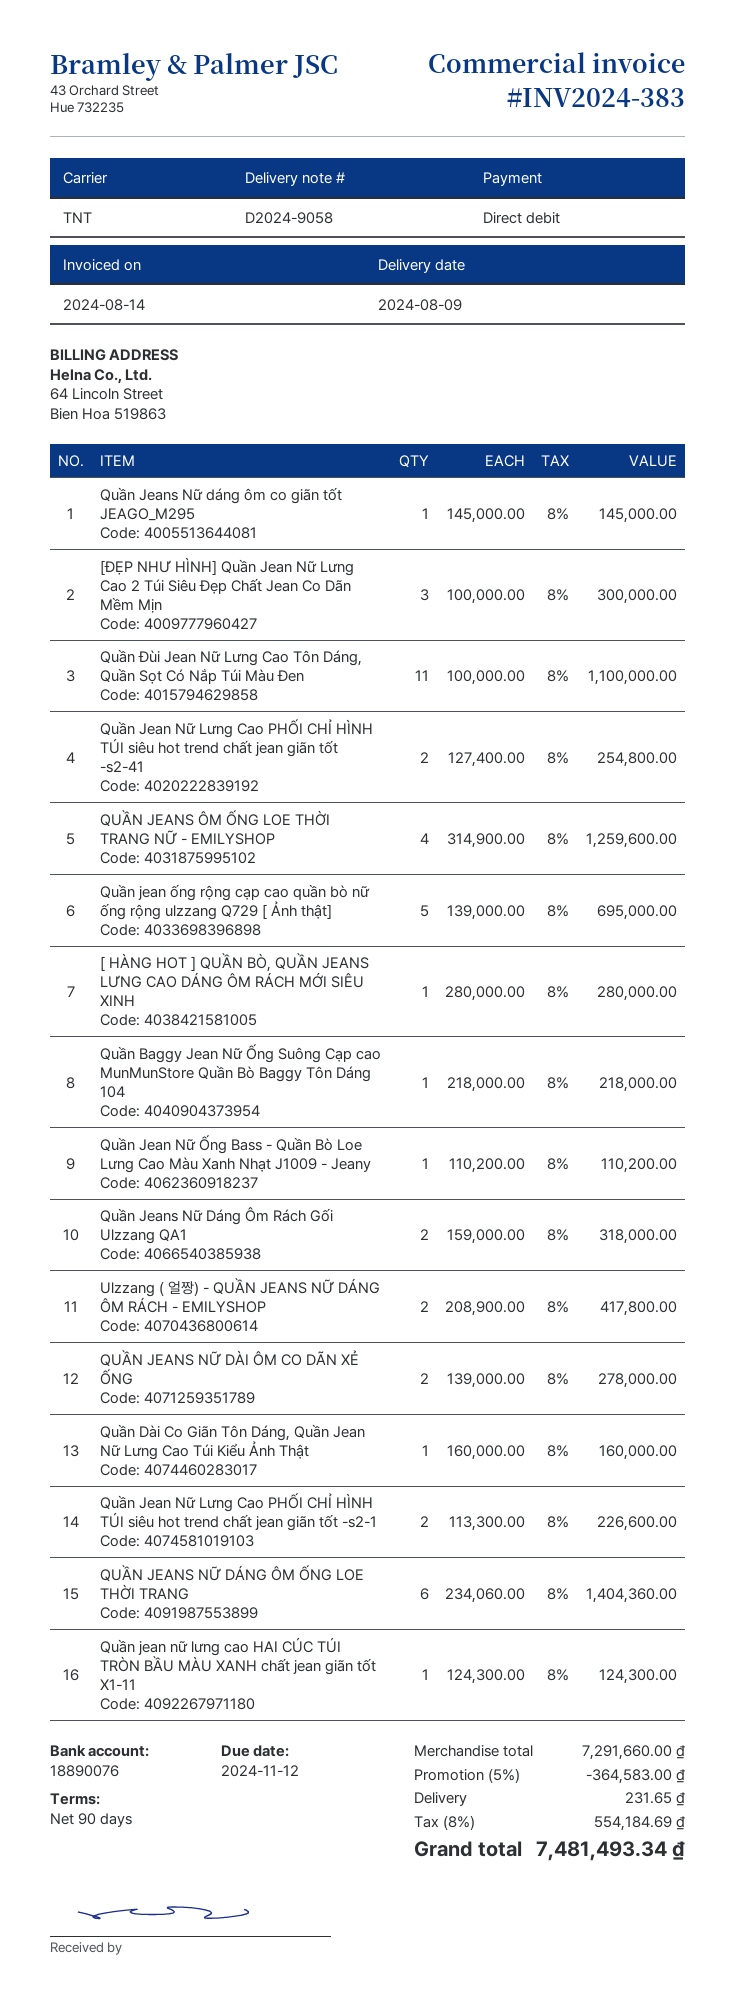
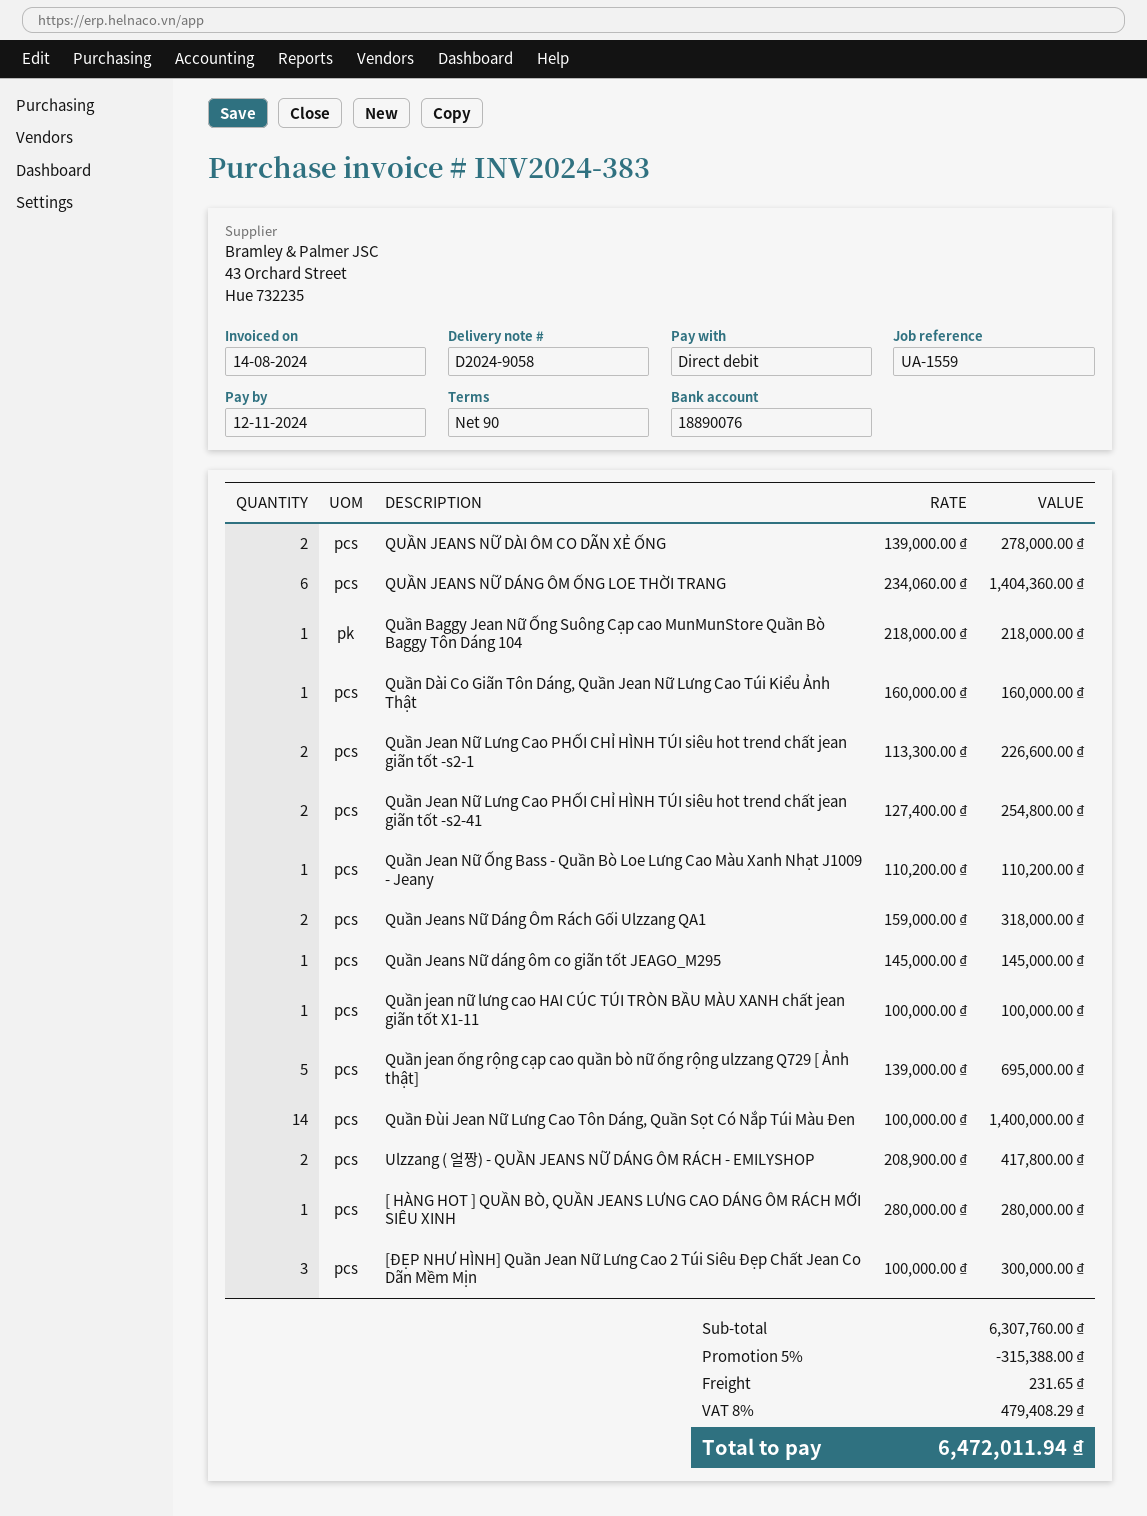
Quần Đùi Jean Nữ Lưng Cao Tôn Dáng, Quần Sọt Có Nắp Túi Màu Đen: 11 x 100000.00 = 1100000.00 -> 14 x 100000.00 = 1400000.00
QUẦN JEANS ÔM ỐNG LOE THỜI TRANG NỮ - EMILYSHOP: 4 x 314900.00 = 1259600.00 -> none
Quần jean nữ lưng cao HAI CÚC TÚI TRÒN BẦU MÀU XANH chất jean giãn tốt X1-11: 1 x 124300.00 = 124300.00 -> 1 x 100000.00 = 100000.00
subtotal: 7291660.00 -> 6307760.00
discount: 5% = 364583.00 -> 5% = 315388.00
tax: 8% = 554184.69 -> 8% = 479408.29
total: 7481493.34 -> 6472011.94

